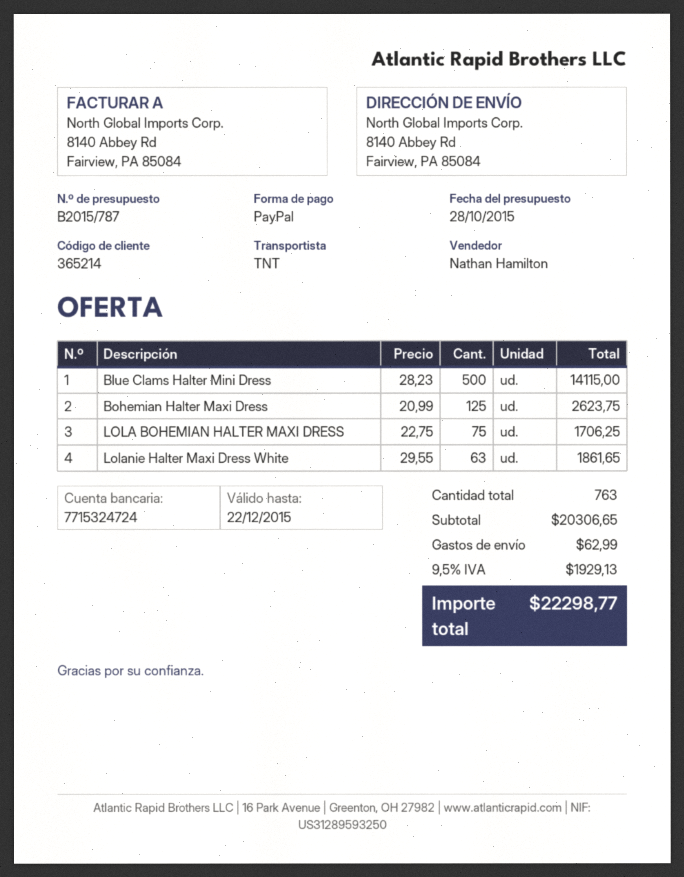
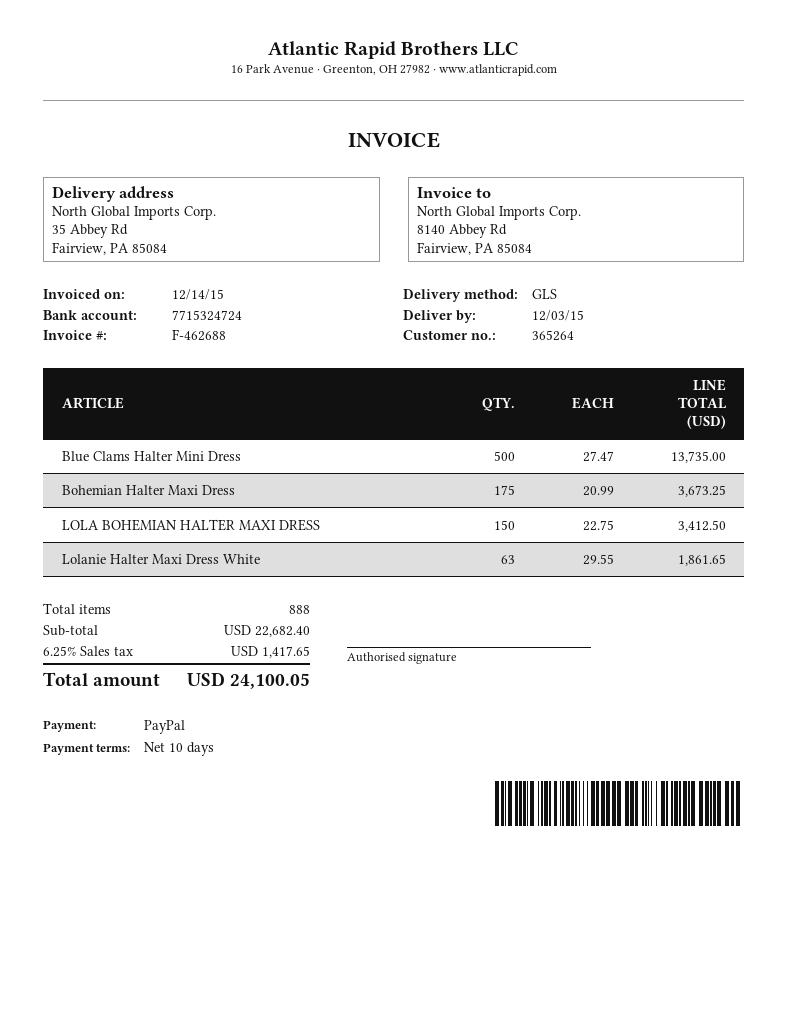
customer number: 365214 -> 365264
shipping method: TNT -> GLS
ship to: 8140 Abbey Rd, Fairview, PA 85084 -> 35 Abbey Rd, Fairview, PA 85084
Blue Clams Halter Mini Dress: 500 x 28.23 = 14115.00 -> 500 x 27.47 = 13735.00
Bohemian Halter Maxi Dress: 125 x 20.99 = 2623.75 -> 175 x 20.99 = 3673.25
LOLA BOHEMIAN HALTER MAXI DRESS: 75 x 22.75 = 1706.25 -> 150 x 22.75 = 3412.50
total quantity: 763 -> 888
subtotal: 20306.65 -> 22682.40
shipping: 62.99 -> none
tax: 9.5% = 1929.13 -> 6.25% = 1417.65
total: 22298.77 -> 24100.05

